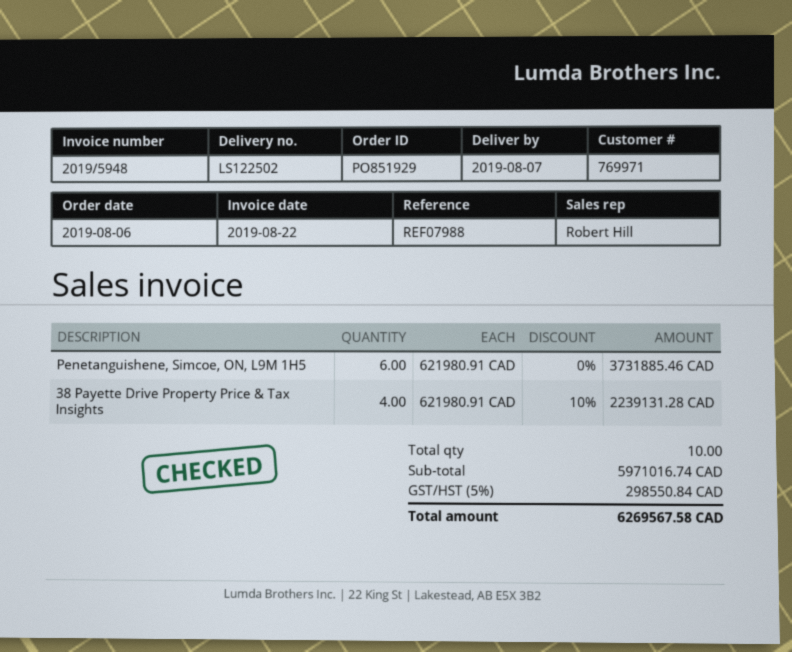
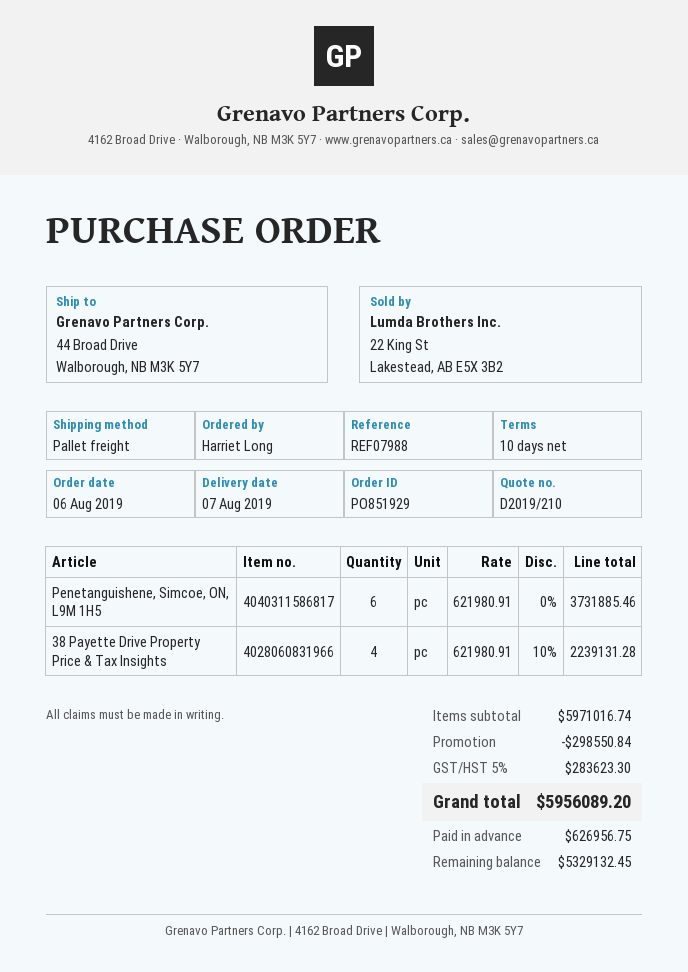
discount: none -> 298550.84
tax: 5% = 298550.84 -> 5% = 283623.30
total: 6269567.58 -> 5956089.20

